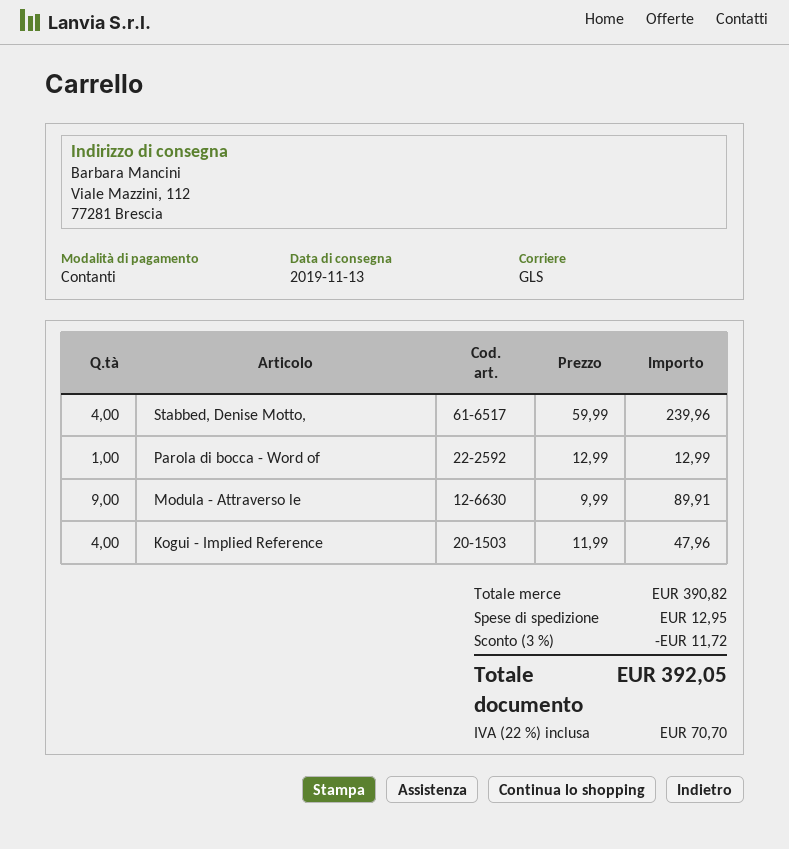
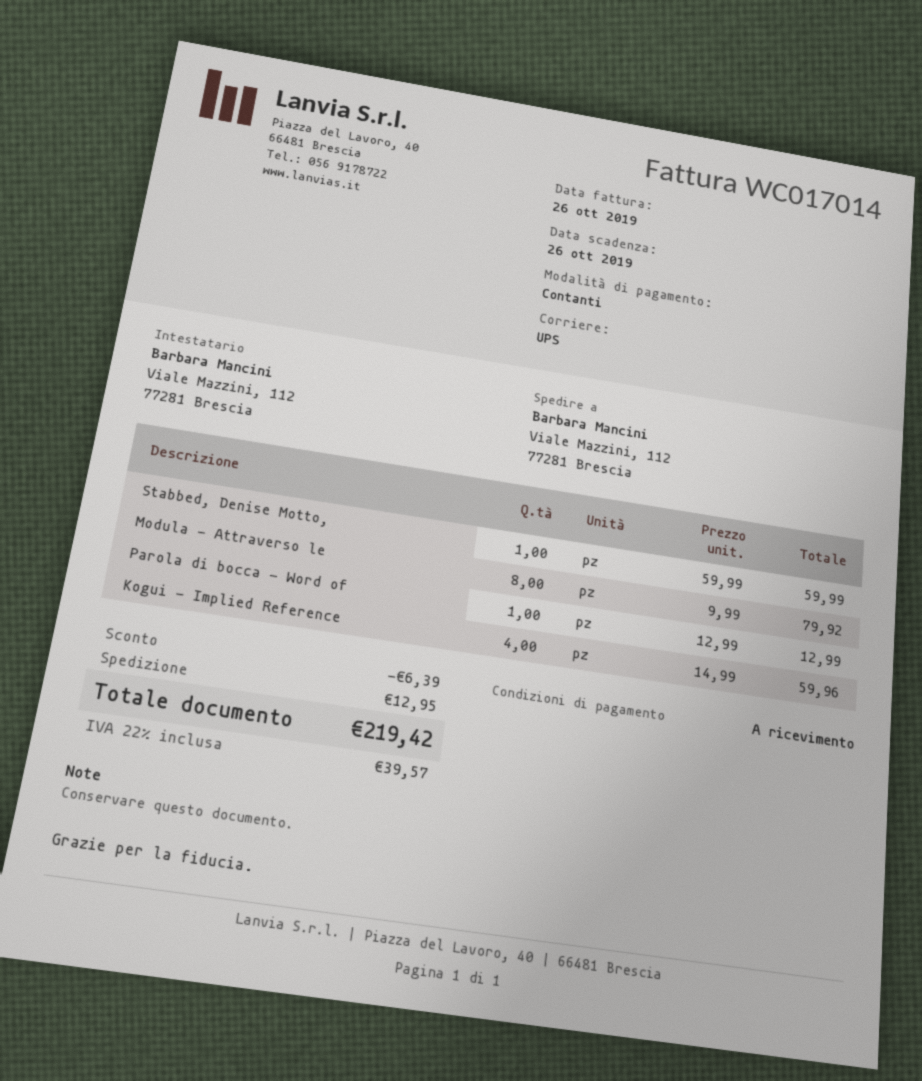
shipping method: GLS -> UPS
Stabbed, Denise Motto,: 4 x 59.99 = 239.96 -> 1 x 59.99 = 59.99
Modula - Attraverso le: 9 x 9.99 = 89.91 -> 8 x 9.99 = 79.92
Kogui - Implied Reference: 4 x 11.99 = 47.96 -> 4 x 14.99 = 59.96
discount: 11.72 -> 6.39
tax: 22% = 70.70 -> 22% = 39.57
total: 392.05 -> 219.42

